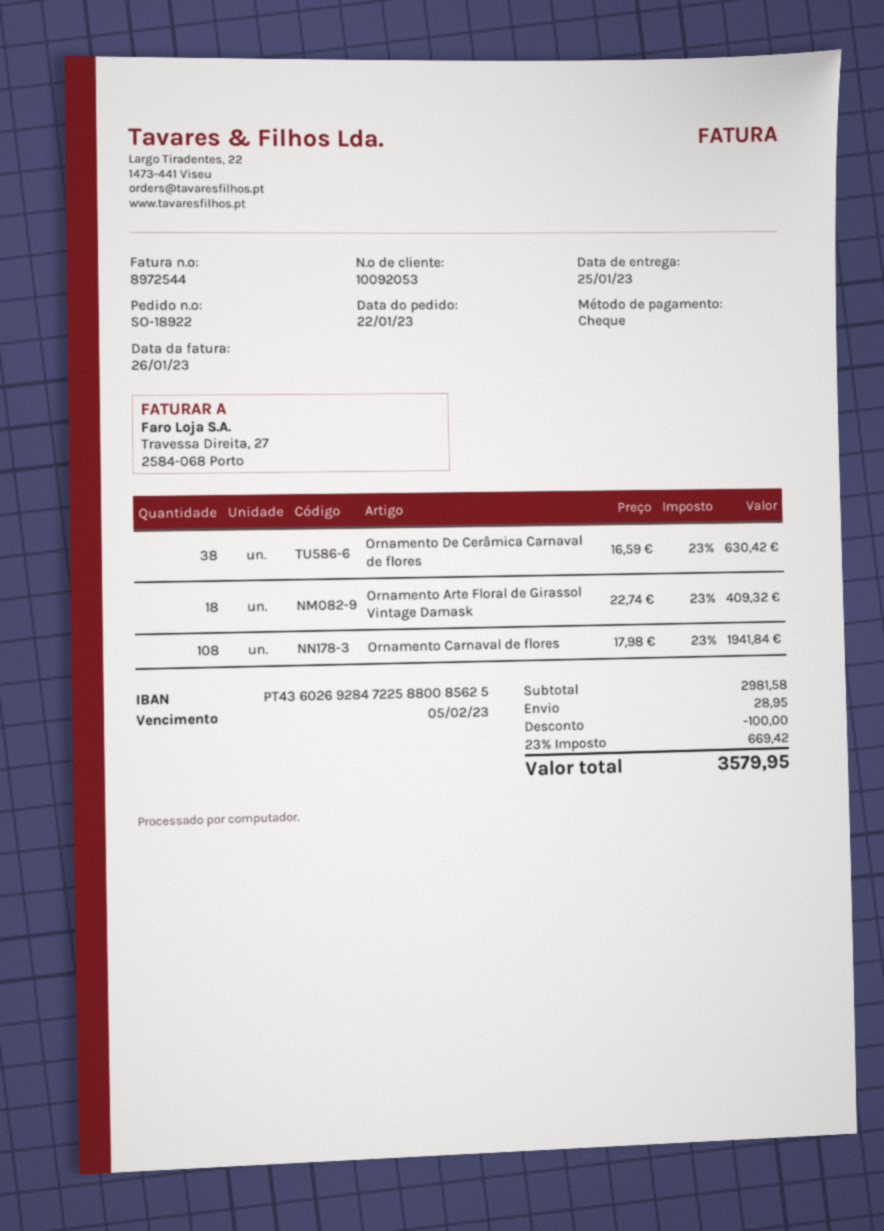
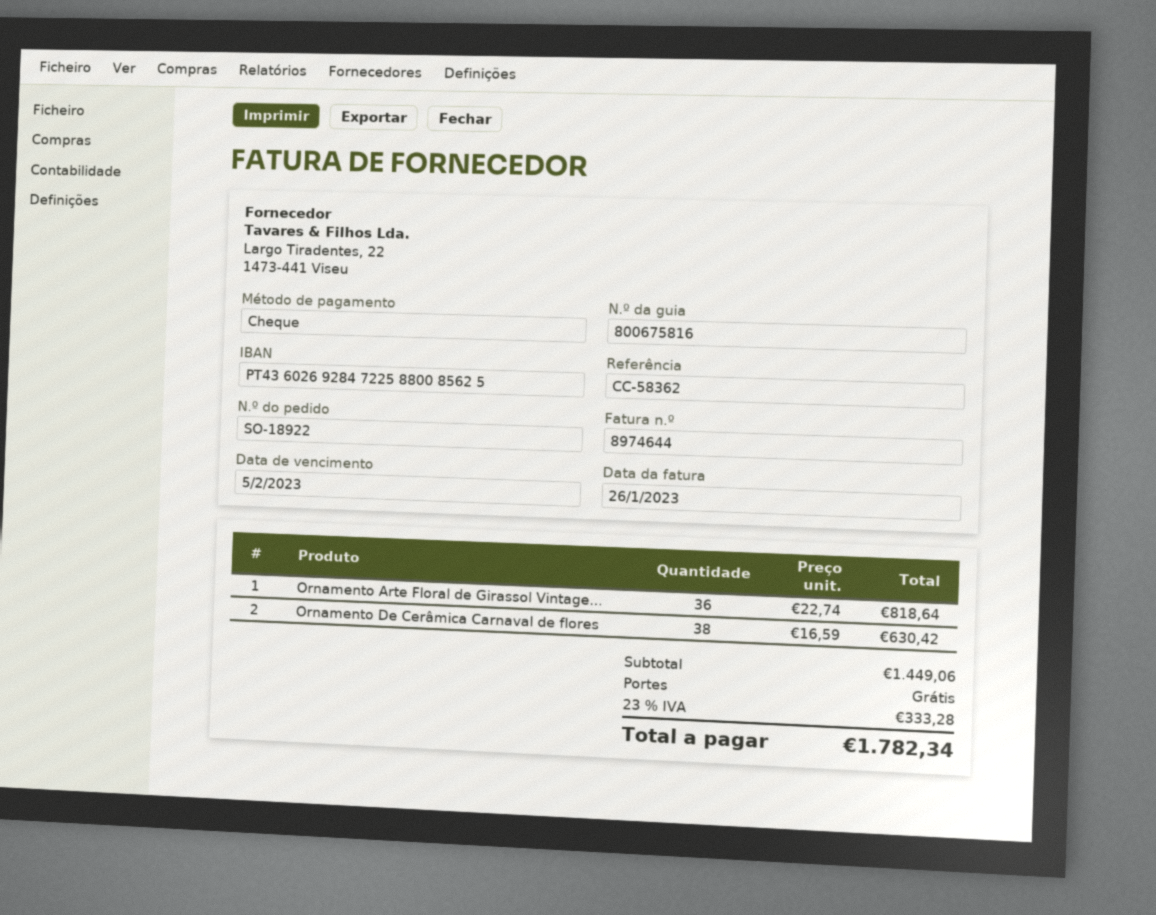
invoice number: 8972544 -> 8974644
Ornamento Arte Floral de Girassol Vintage Damask: 18 x 22.74 = 409.32 -> 36 x 22.74 = 818.64
Ornamento Carnaval de flores: 108 x 17.98 = 1941.84 -> none
subtotal: 2981.58 -> 1449.06
discount: 100.00 -> none
shipping: 28.95 -> 0.00
tax: 23% = 669.42 -> 23% = 333.28
total: 3579.95 -> 1782.34

